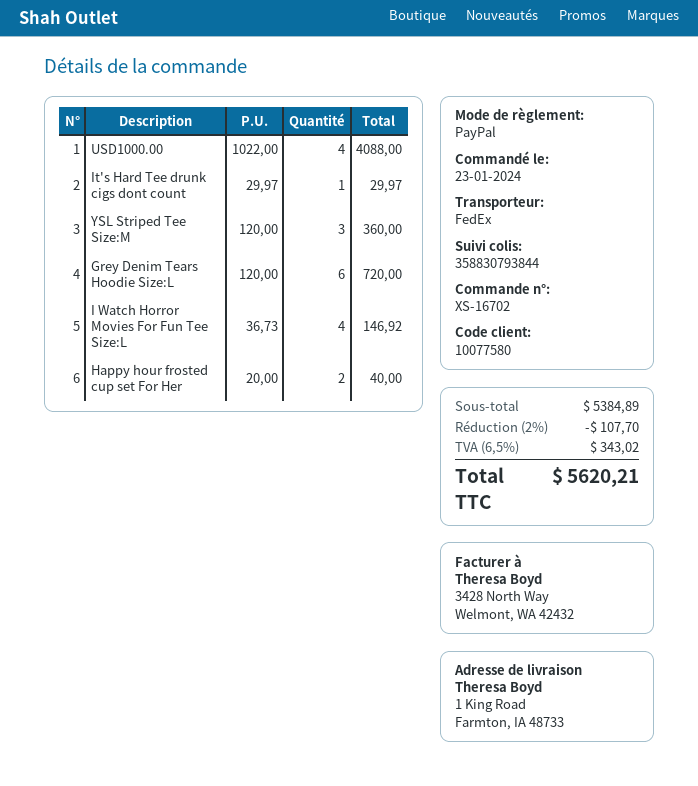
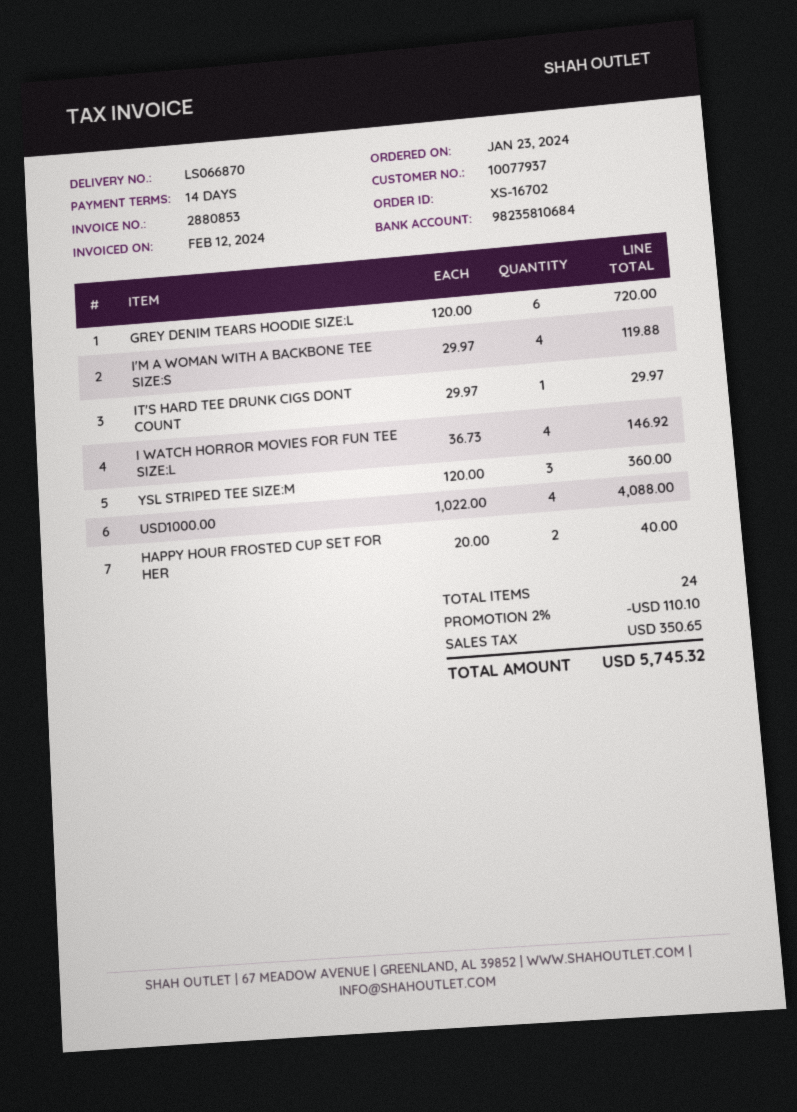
customer number: 10077580 -> 10077937
I'M A WOMAN WITH A BACKBONE TEE SIZE:S: none -> 4 x 29.97 = 119.88
discount: 2% = 107.70 -> 2% = 110.10
tax: 343.02 -> 350.65
total: 5620.21 -> 5745.32

